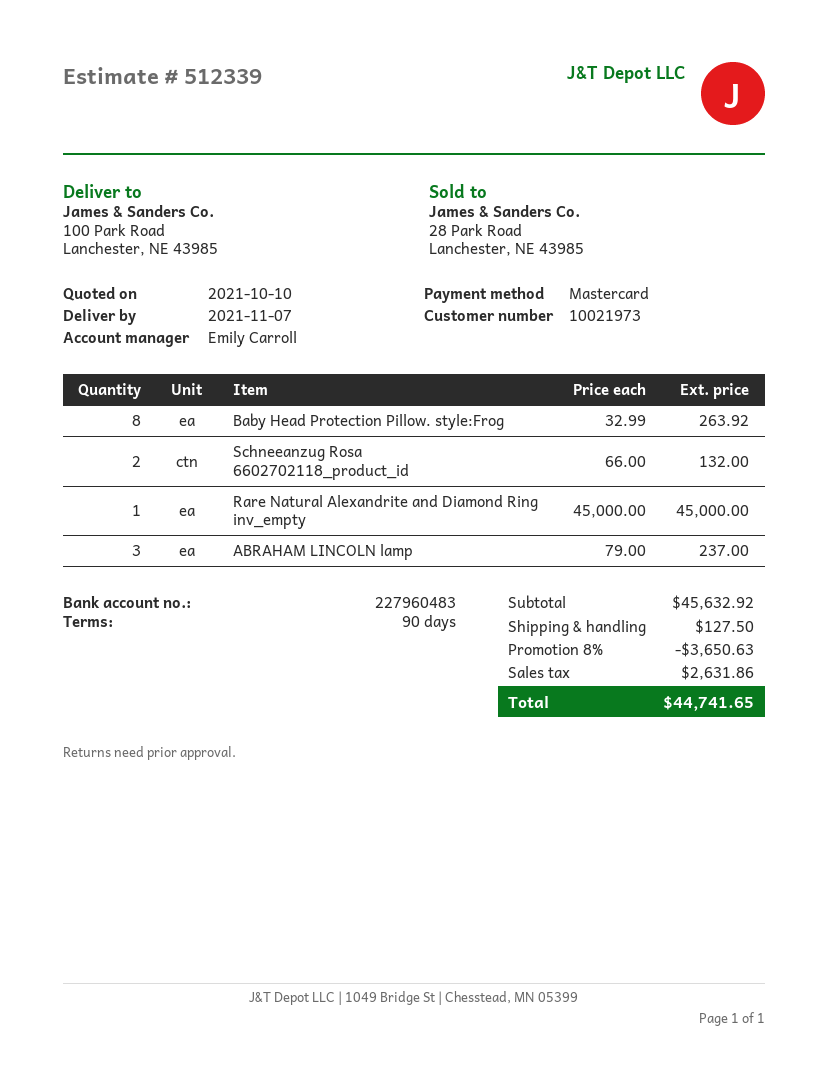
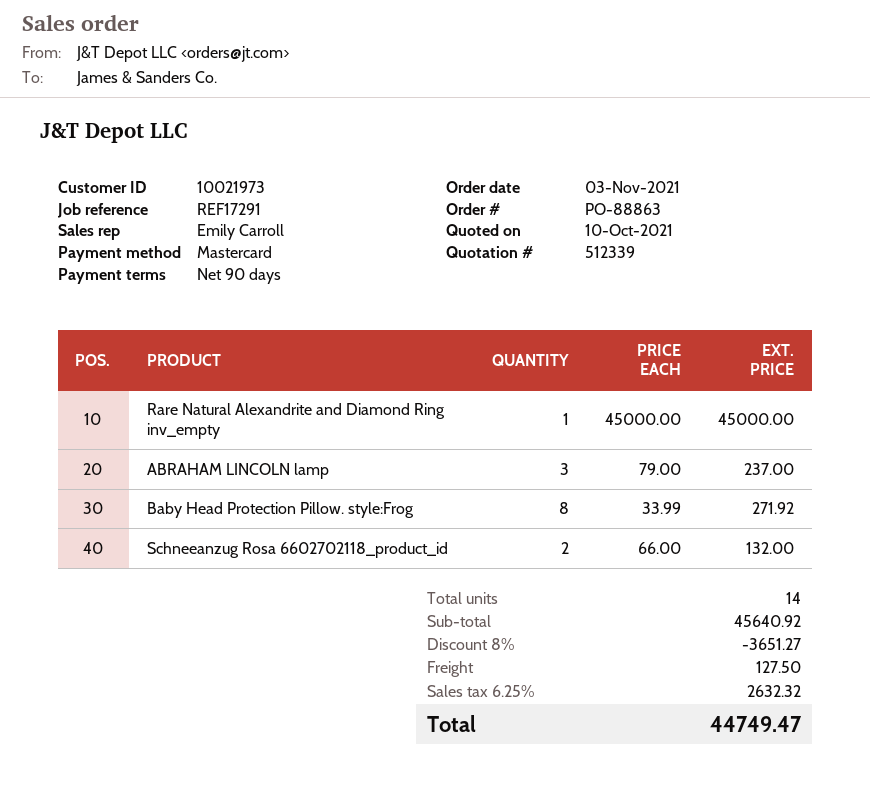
Baby Head Protection Pillow. style:Frog: 8 x 32.99 = 263.92 -> 8 x 33.99 = 271.92
subtotal: 45632.92 -> 45640.92
discount: 8% = 3650.63 -> 8% = 3651.27
tax: 2631.86 -> 2632.32
total: 44741.65 -> 44749.47

